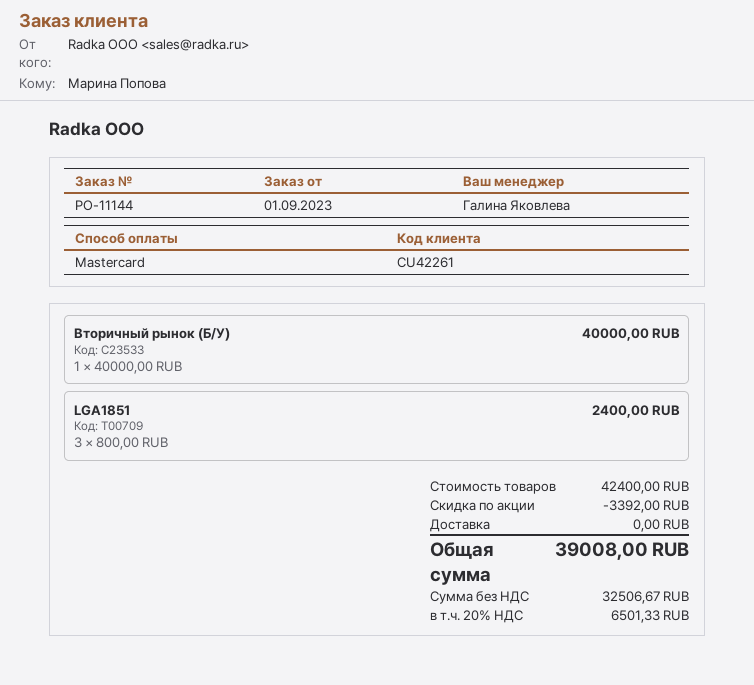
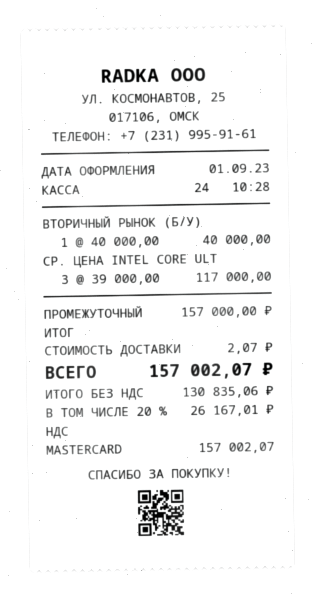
LGA1851: 3 x 800.00 = 2400.00 -> none
СР. ЦЕНА INTEL CORE ULT: none -> 3 x 39000.00 = 117000.00
subtotal: 42400.00 -> 157000.00
discount: 3392.00 -> none
shipping: 0.00 -> 2.07
net: 32506.67 -> 130835.06
tax: 20% = 6501.33 -> 20% = 26167.01
total: 39008.00 -> 157002.07

